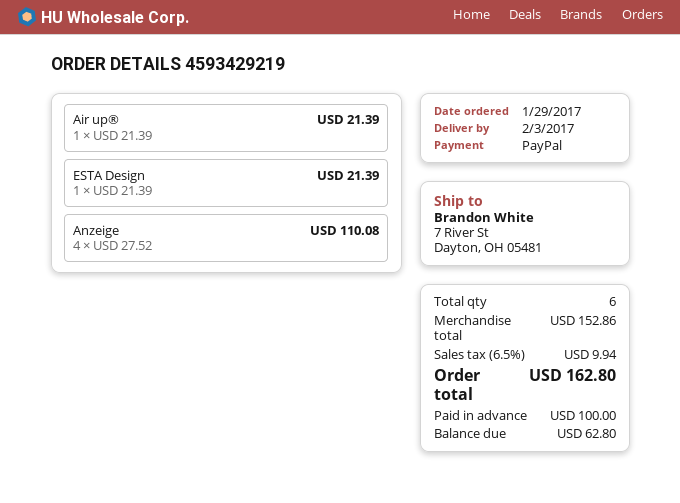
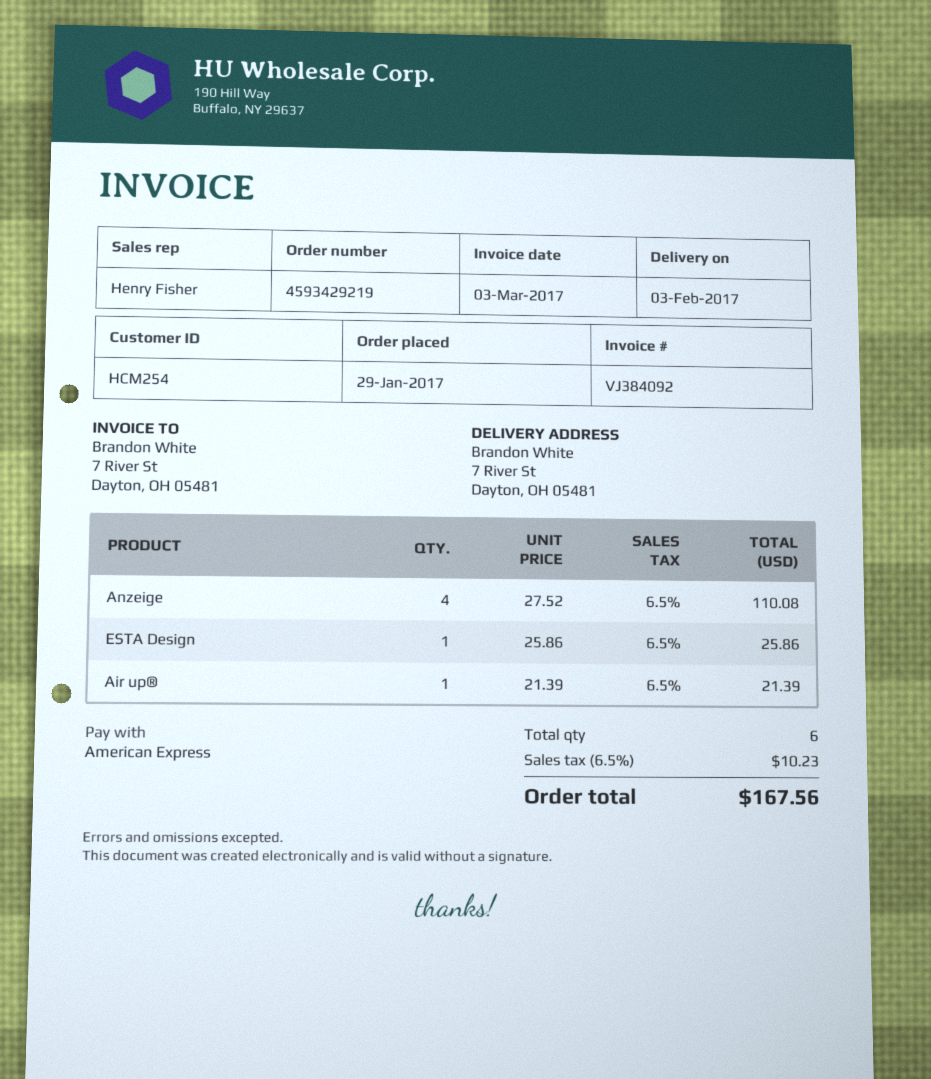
payment method: PayPal -> American Express
ESTA Design: 1 x 21.39 = 21.39 -> 1 x 25.86 = 25.86
tax: 6.5% = 9.94 -> 6.5% = 10.23
total: 162.80 -> 167.56

